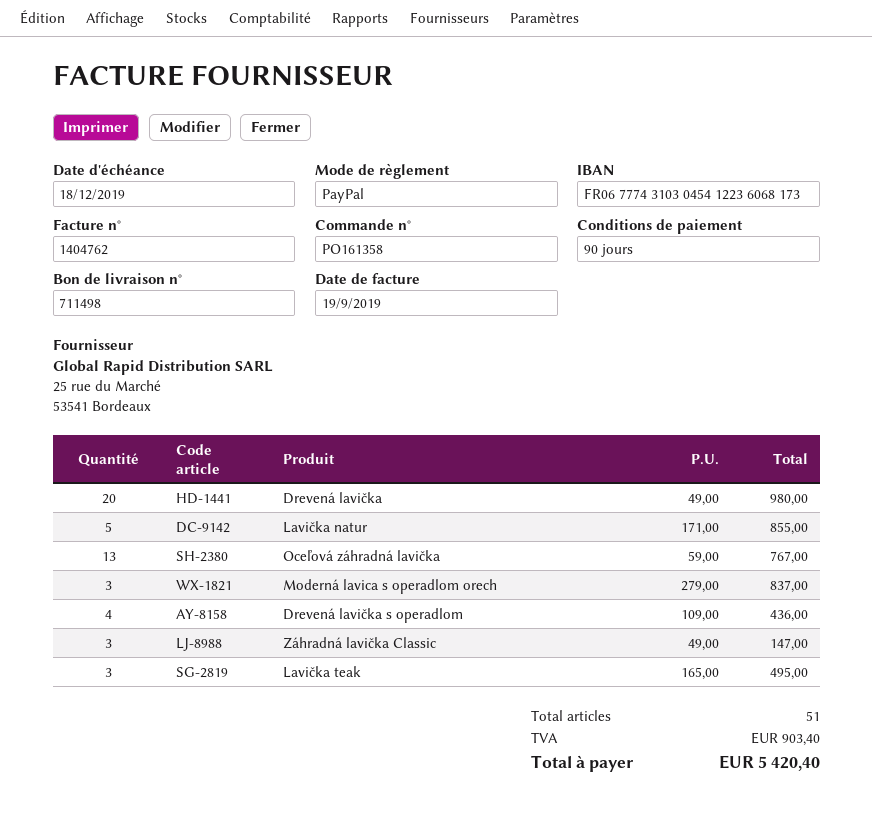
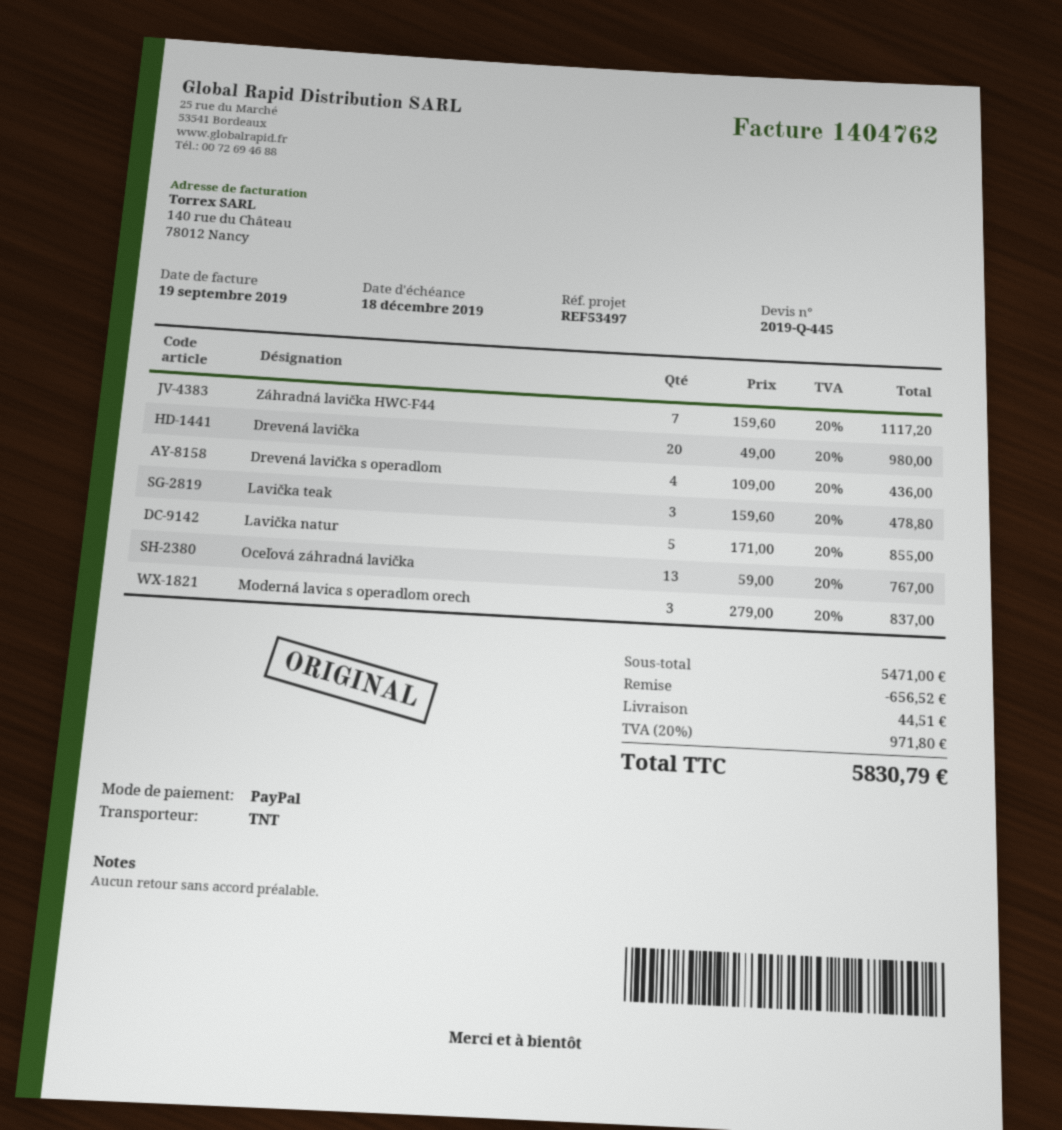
Záhradná lavička Classic: 3 x 49.00 = 147.00 -> none
Lavička teak: 3 x 165.00 = 495.00 -> 3 x 159.60 = 478.80
Záhradná lavička HWC-F44: none -> 7 x 159.60 = 1117.20
discount: none -> 656.52
shipping: none -> 44.51
tax: 903.40 -> 971.80
total: 5420.40 -> 5830.79

